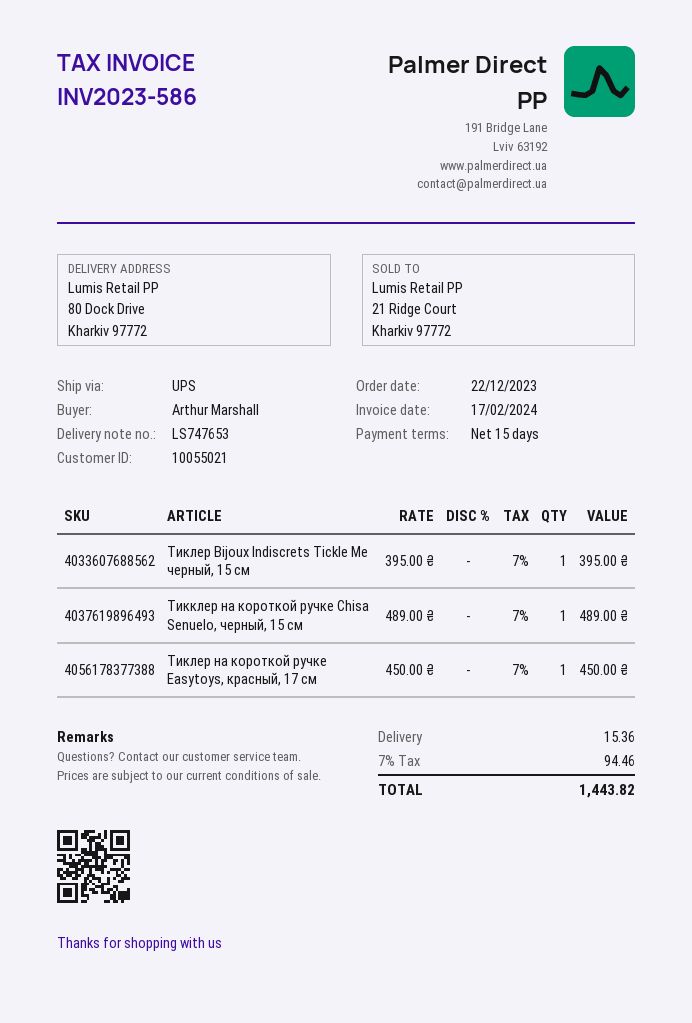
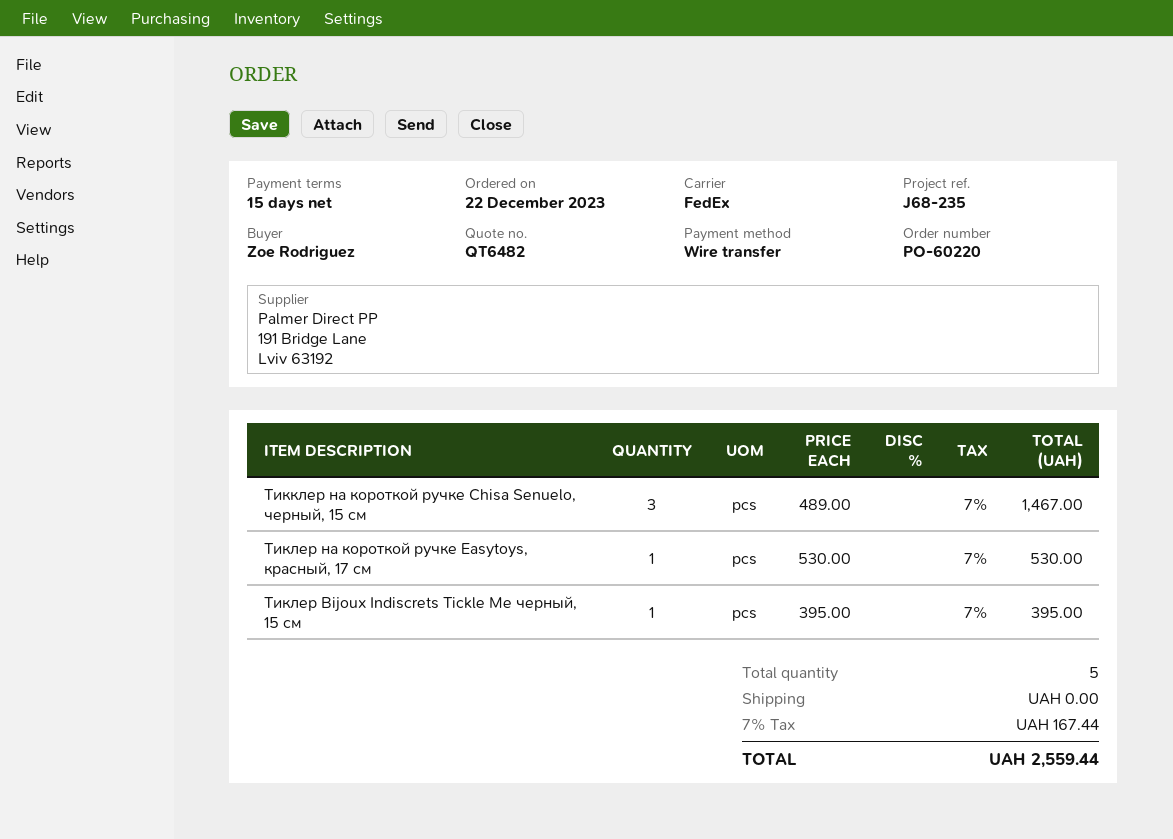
ordered by: Arthur Marshall -> Zoe Rodriguez
shipping method: UPS -> FedEx
Тикклер на короткой ручке Chisa Senuelo, черный, 15 см: 1 x 489.00 = 489.00 -> 3 x 489.00 = 1467.00
Тиклер на короткой ручке Easytoys, красный, 17 см: 1 x 450.00 = 450.00 -> 1 x 530.00 = 530.00
shipping: 15.36 -> 0.00
tax: 7% = 94.46 -> 7% = 167.44
total: 1443.82 -> 2559.44

